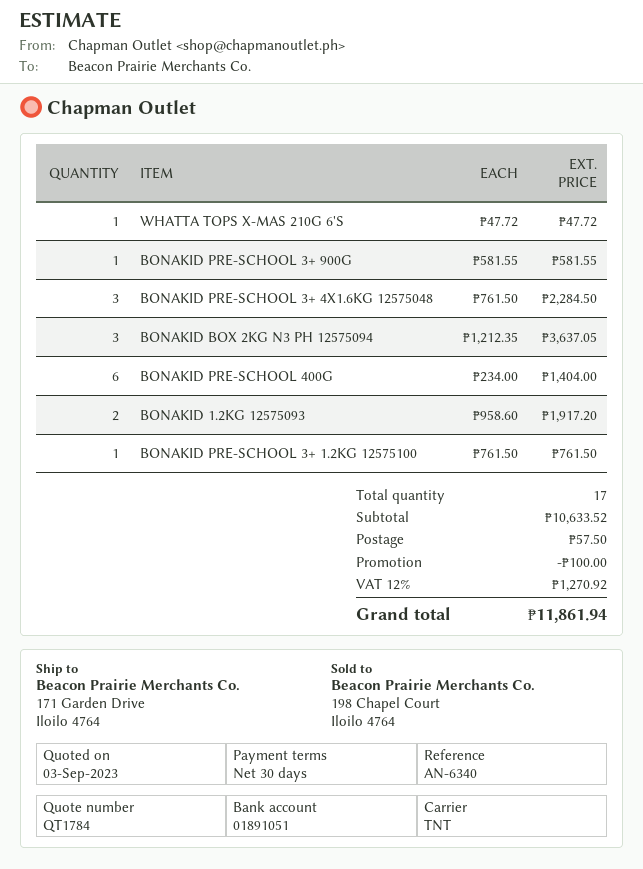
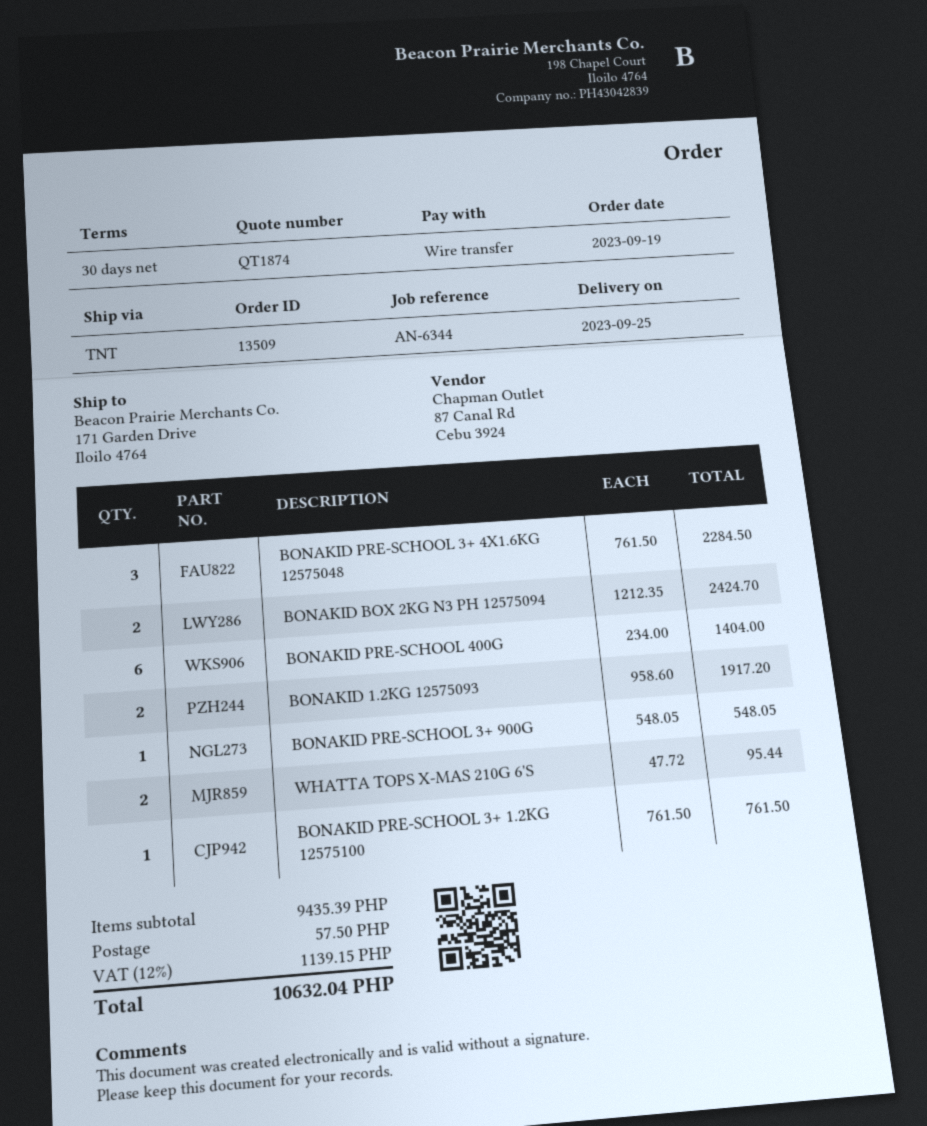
quote number: QT1784 -> QT1874
reference: AN-6340 -> AN-6344
WHATTA TOPS X-MAS 210G 6'S: 1 x 47.72 = 47.72 -> 2 x 47.72 = 95.44
BONAKID PRE-SCHOOL 3+ 900G: 1 x 581.55 = 581.55 -> 1 x 548.05 = 548.05
BONAKID BOX 2KG N3 PH 12575094: 3 x 1212.35 = 3637.05 -> 2 x 1212.35 = 2424.70
subtotal: 10633.52 -> 9435.39
discount: 100.00 -> none
tax: 12% = 1270.92 -> 12% = 1139.15
total: 11861.94 -> 10632.04

